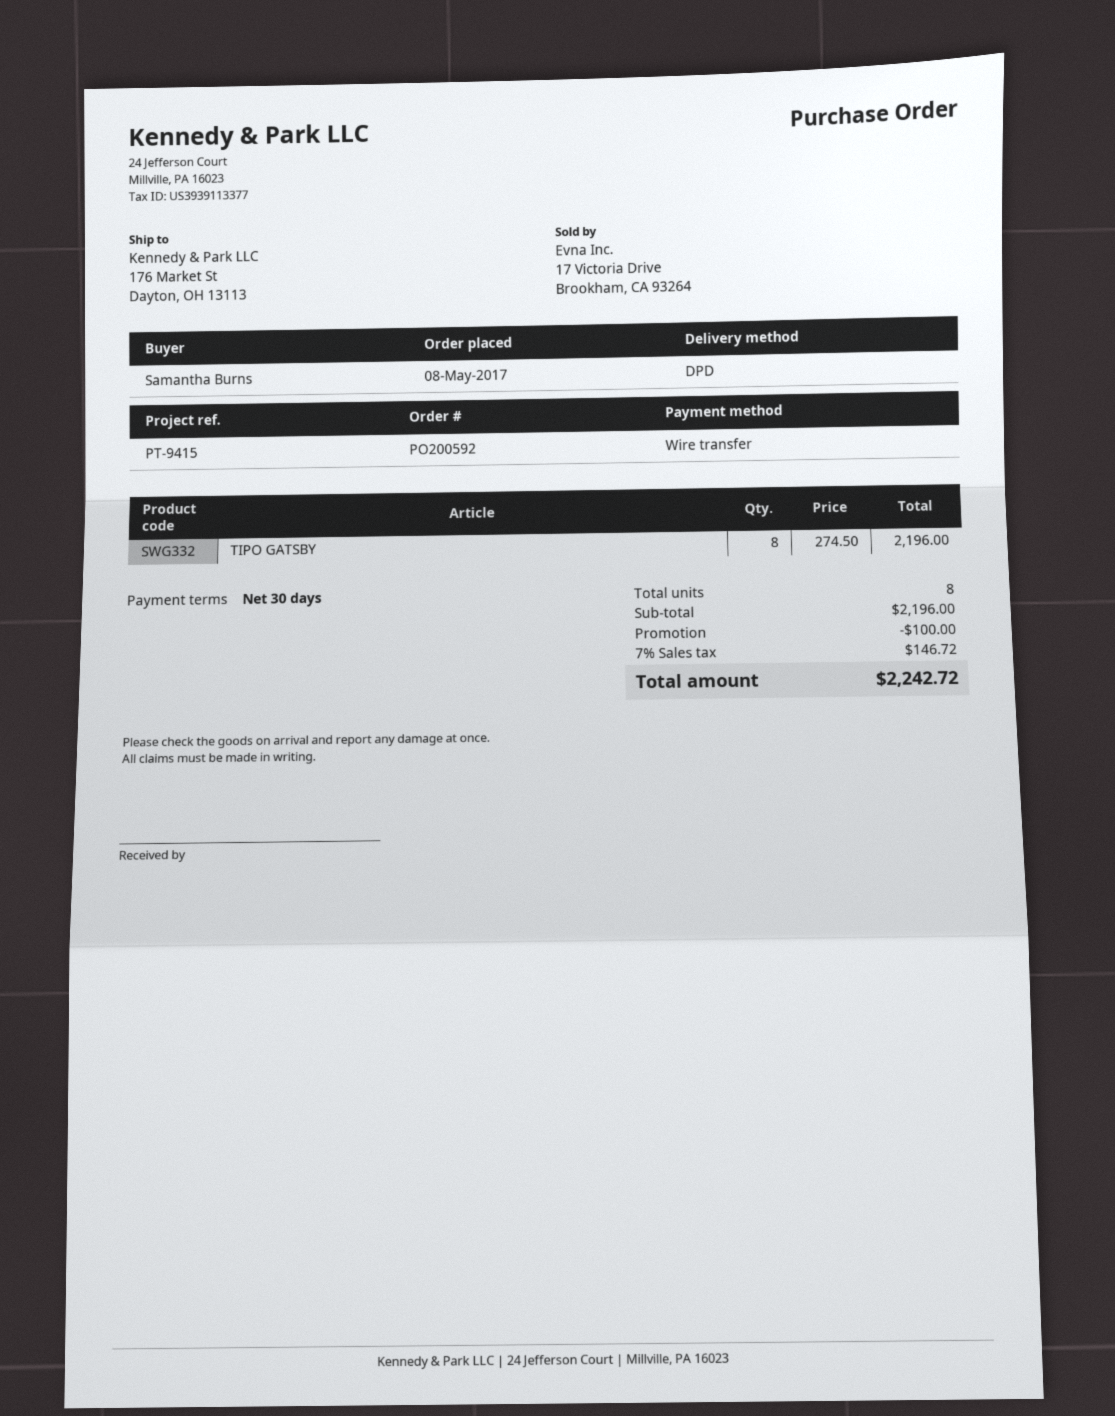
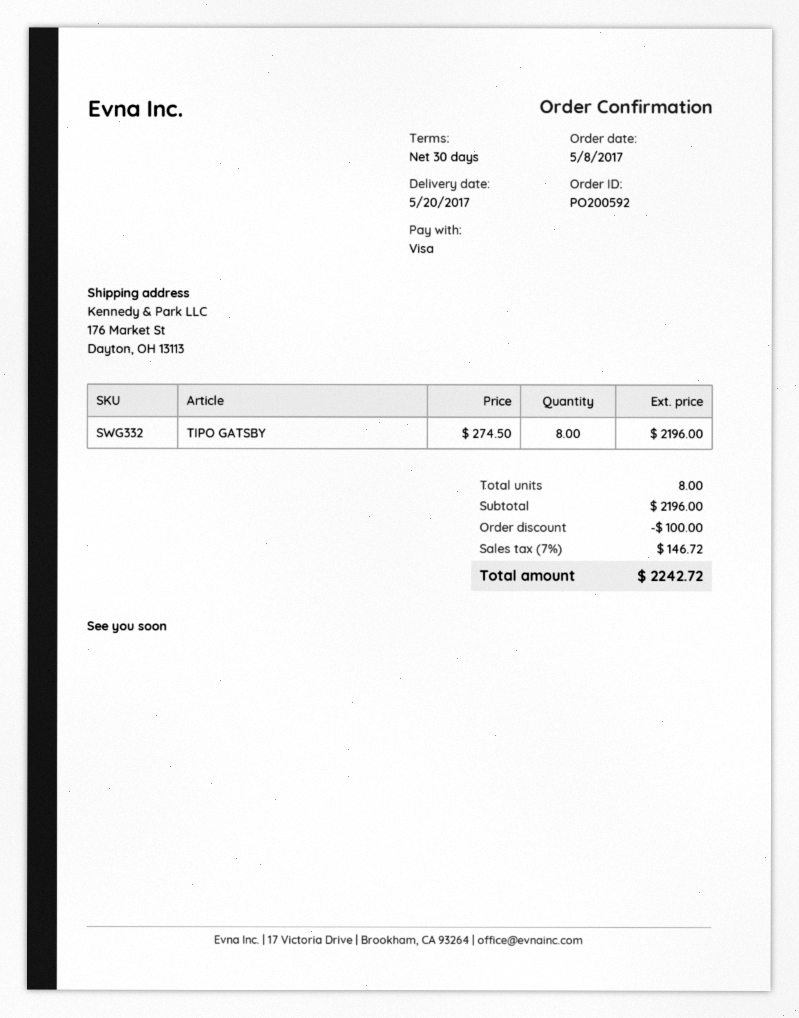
payment method: bank transfer -> Visa

